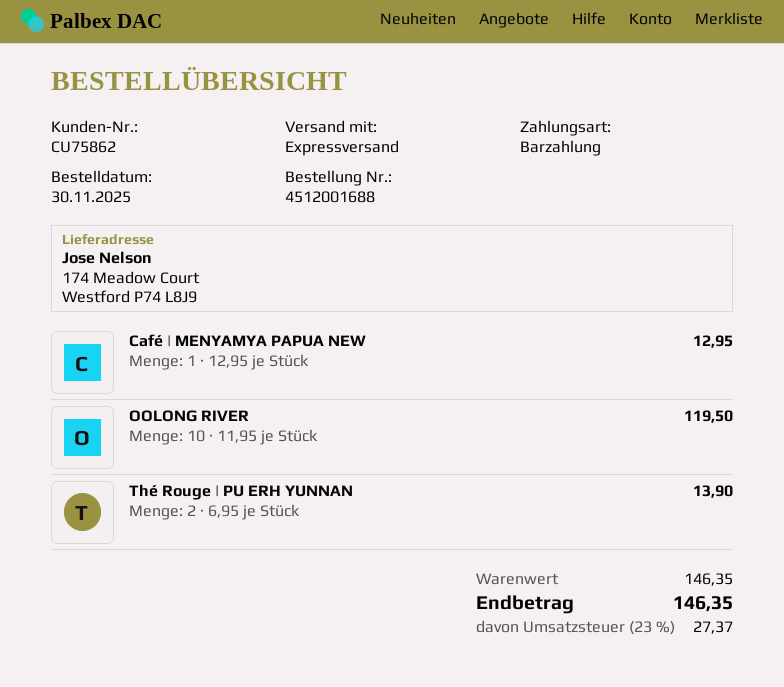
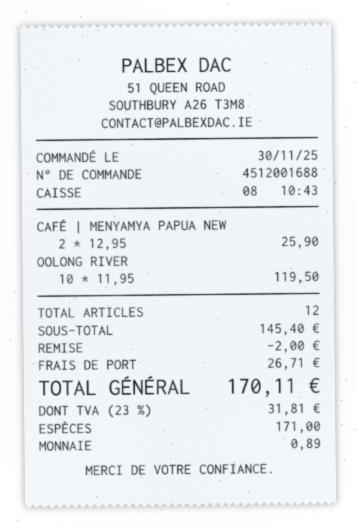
Café | MENYAMYA PAPUA NEW: 1 x 12.95 = 12.95 -> 2 x 12.95 = 25.90
Thé Rouge | PU ERH YUNNAN: 2 x 6.95 = 13.90 -> none
subtotal: 146.35 -> 145.40
discount: none -> 2.00
shipping: none -> 26.71
tax: 23% = 27.37 -> 23% = 31.81
total: 146.35 -> 170.11

